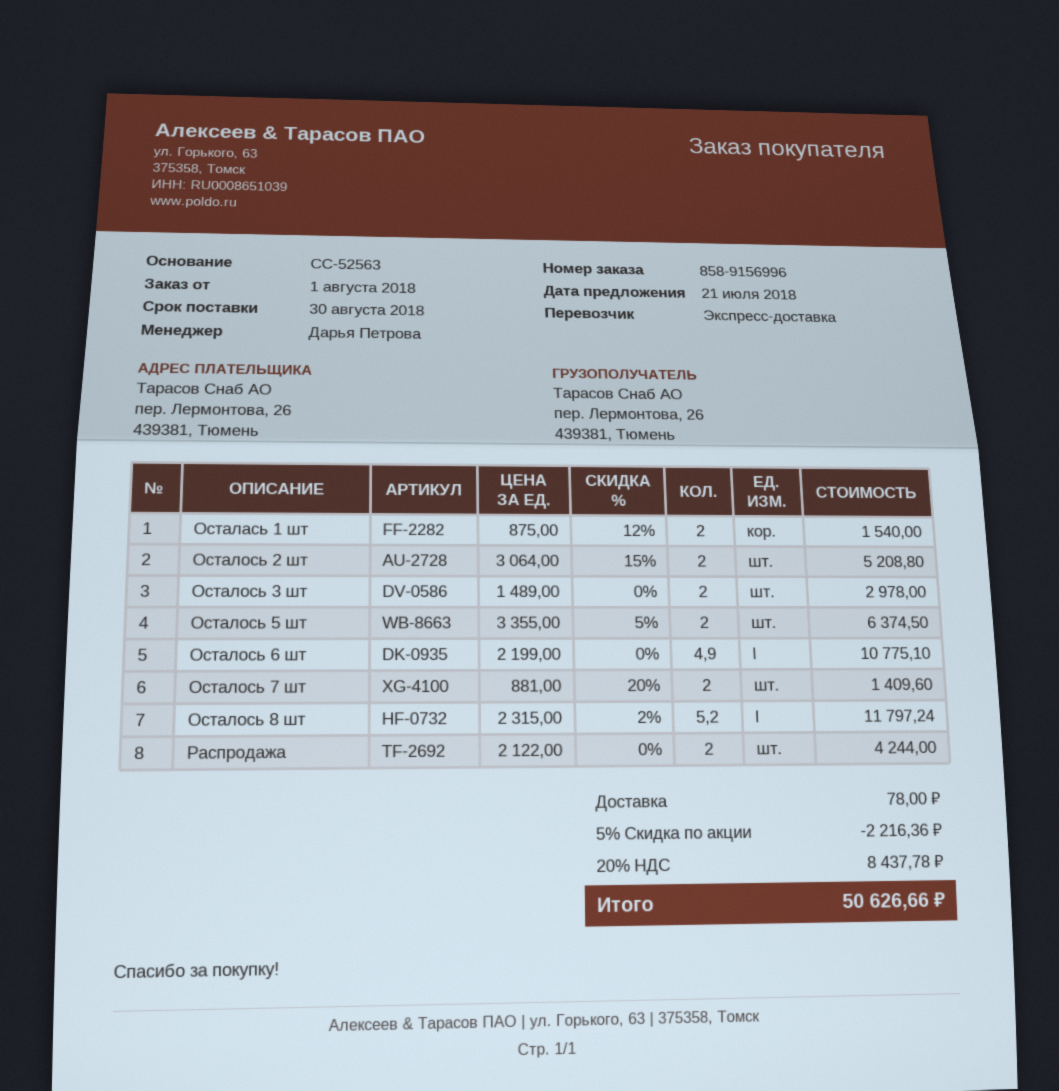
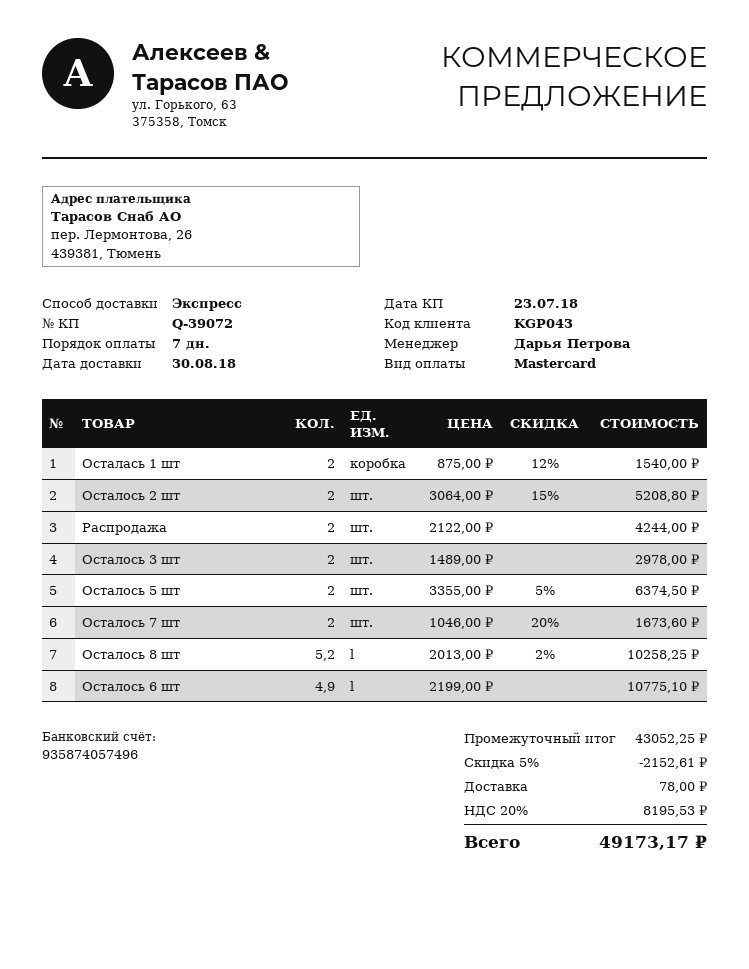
quote date: 2018-07-21 -> 2018-07-23
Осталось 7 шт: 2 x 881.00 - 20% = 1409.60 -> 2 x 1046.00 - 20% = 1673.60
Осталось 8 шт: 5.2 x 2315.00 - 2% = 11797.24 -> 5.2 x 2013.00 - 2% = 10258.25
discount: 5% = 2216.36 -> 5% = 2152.61
tax: 20% = 8437.78 -> 20% = 8195.53
total: 50626.66 -> 49173.17

